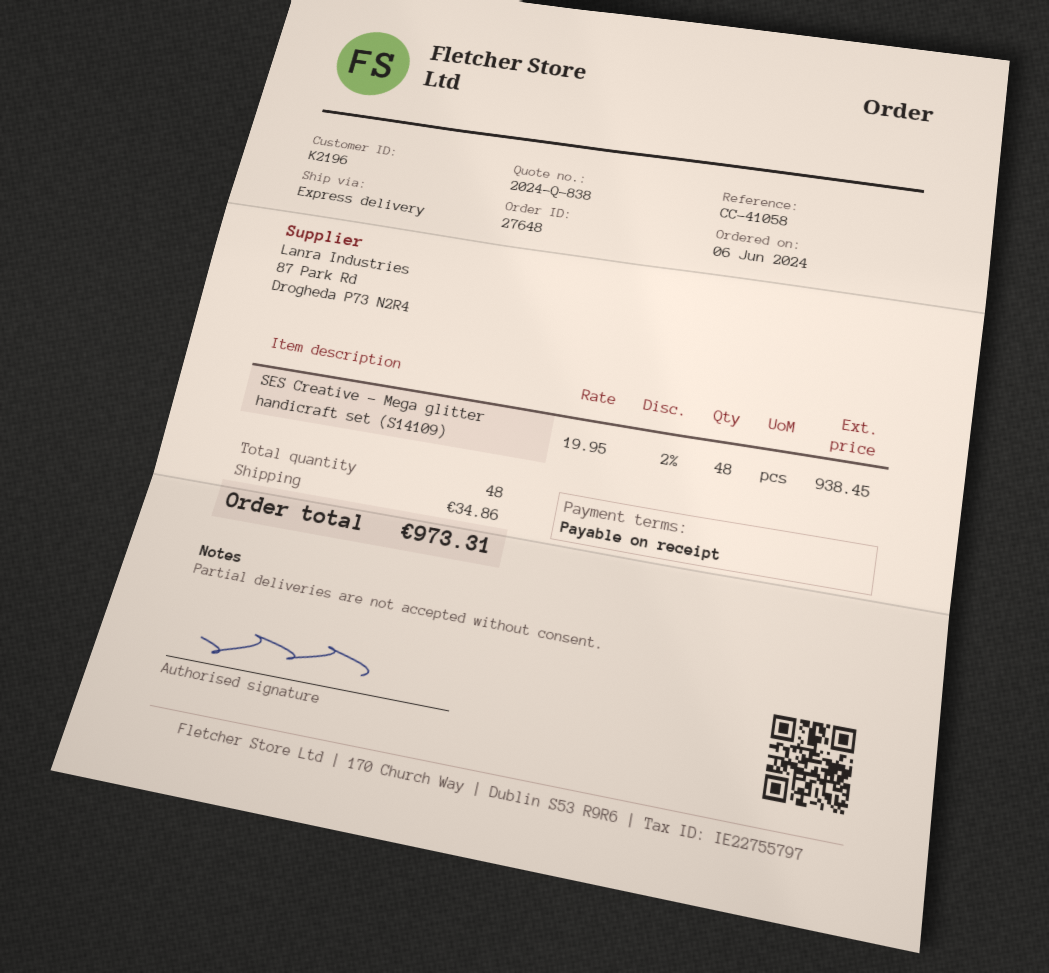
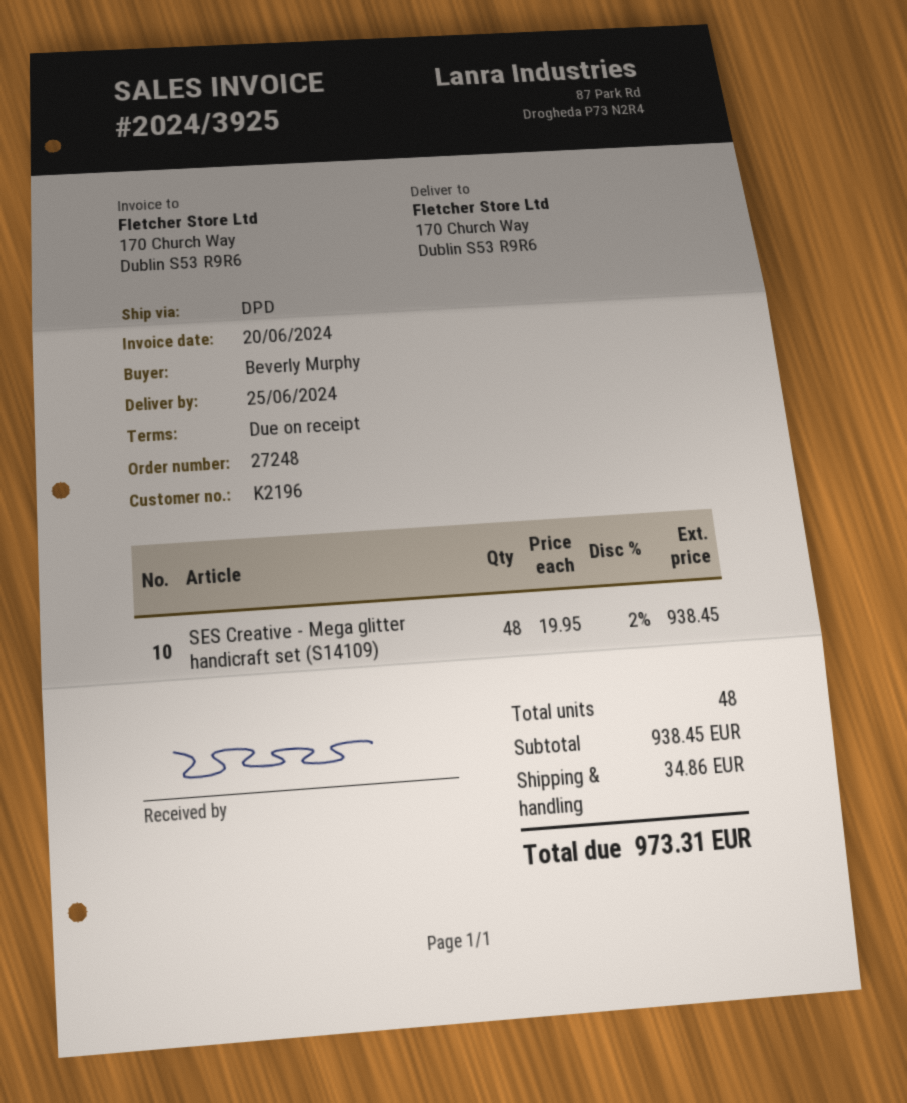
order number: 27648 -> 27248
shipping method: express -> DPD

